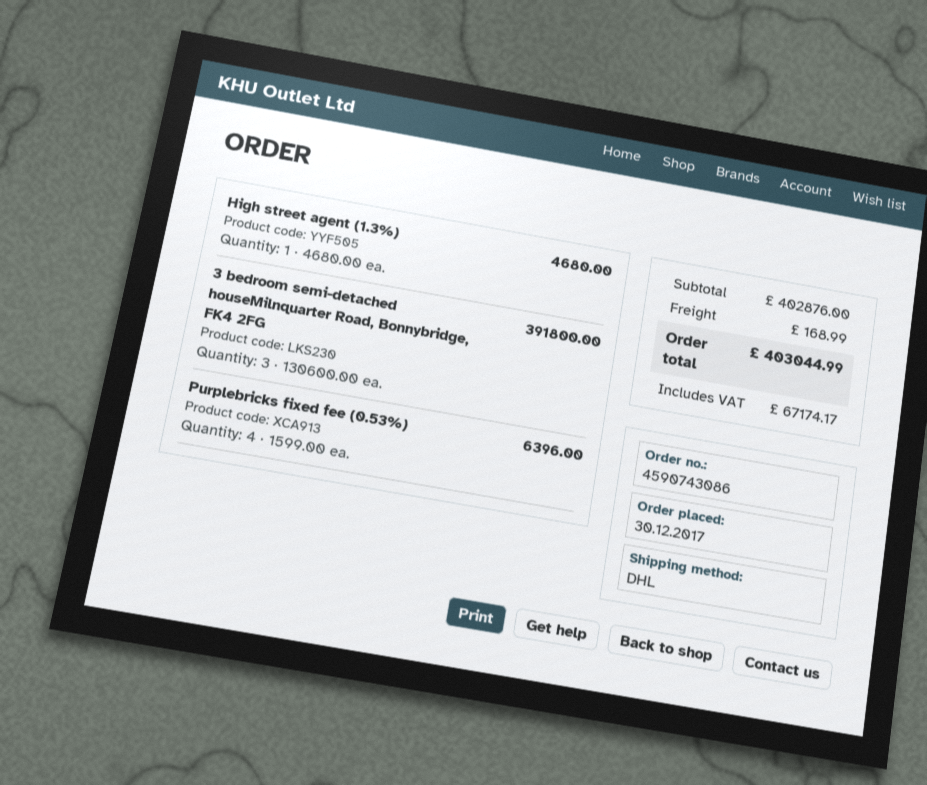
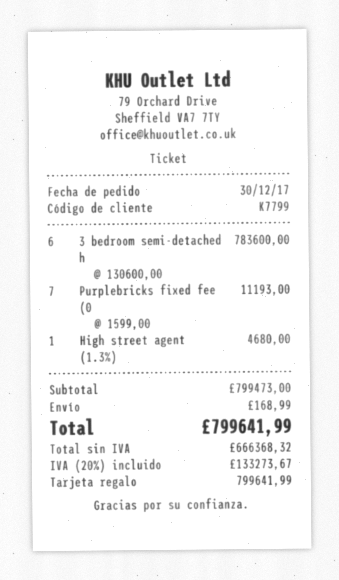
3 bedroom semi-detached houseMilnquarter Road, Bonnybridge, FK4 2FG: 3 x 130600.00 = 391800.00 -> 6 x 130600.00 = 783600.00
Purplebricks fixed fee (0.53%): 4 x 1599.00 = 6396.00 -> 7 x 1599.00 = 11193.00
subtotal: 402876.00 -> 799473.00
tax: 67174.17 -> 133273.67
total: 403044.99 -> 799641.99

